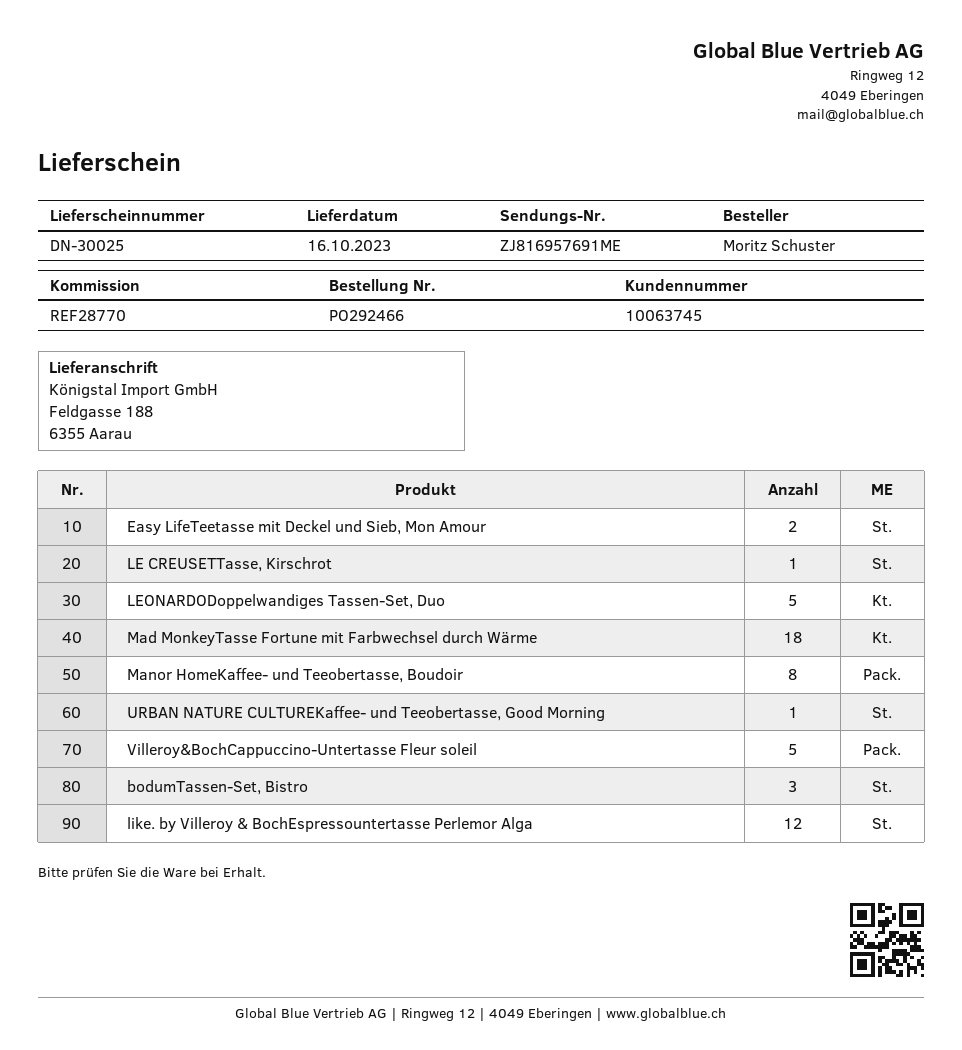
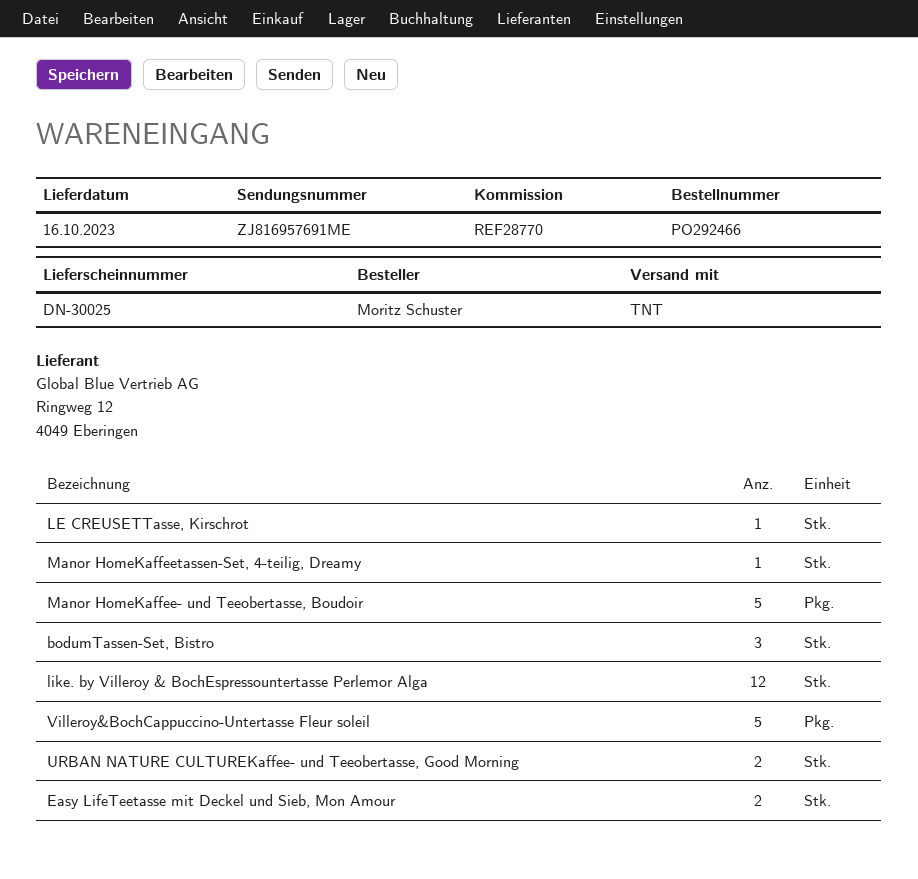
LEONARDODoppelwandiges Tassen-Set, Duo: 5 -> none
Mad MonkeyTasse Fortune mit Farbwechsel durch Wärme: 18 -> none
Manor HomeKaffee- und Teeobertasse, Boudoir: 8 -> 5
URBAN NATURE CULTUREKaffee- und Teeobertasse, Good Morning: 1 -> 2
Manor HomeKaffeetassen-Set, 4-teilig, Dreamy: none -> 1

